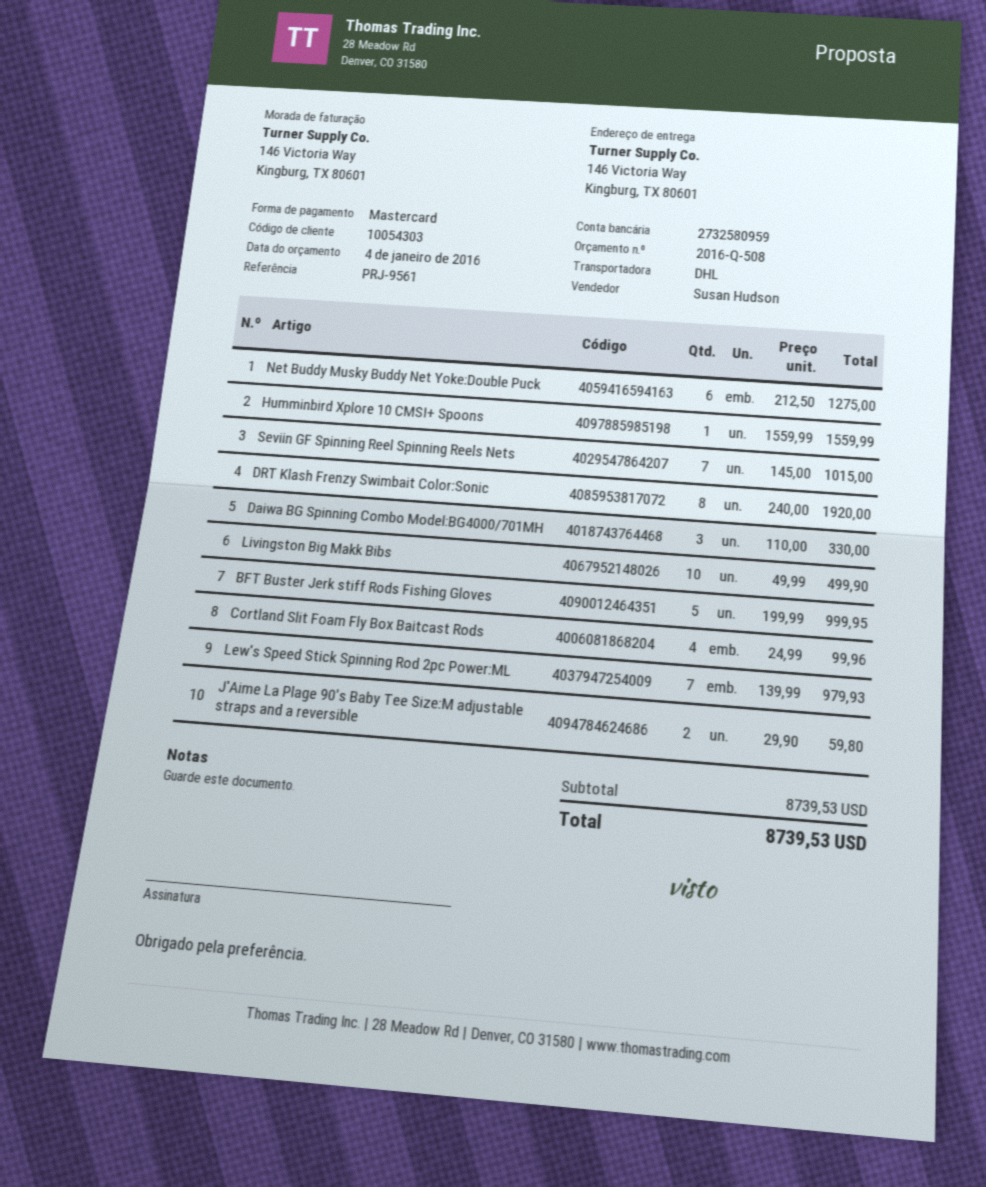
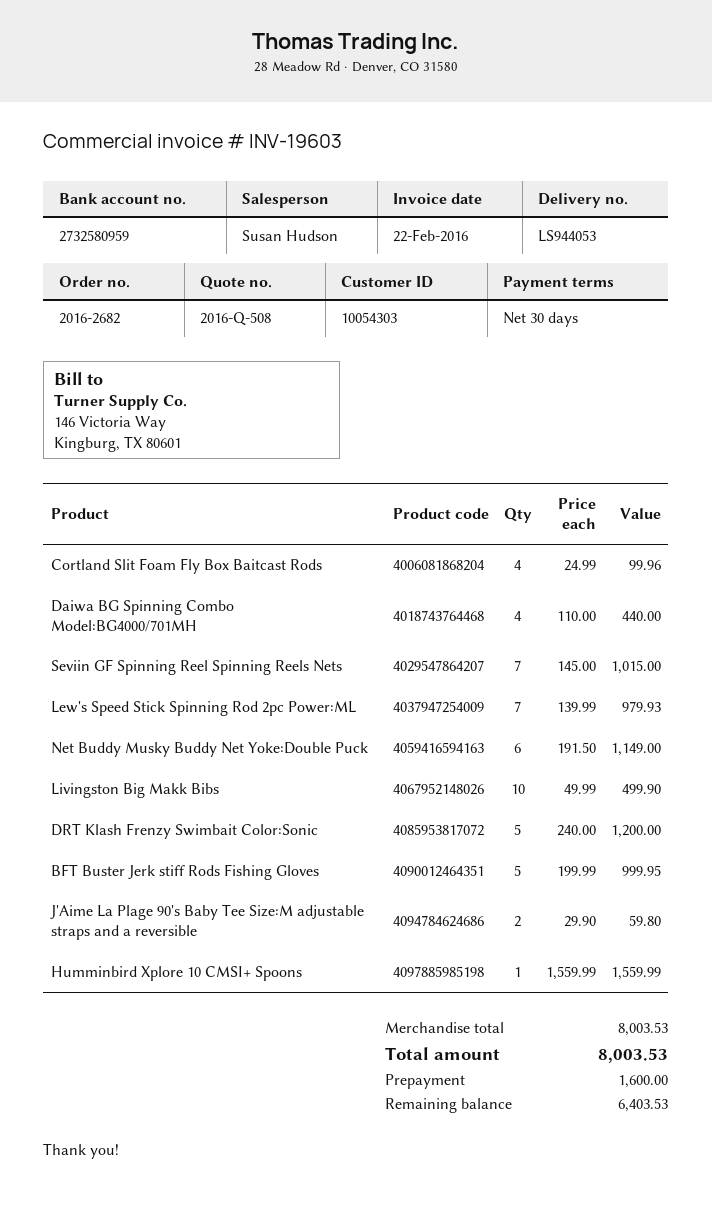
Net Buddy Musky Buddy Net Yoke:Double Puck: 6 x 212.50 = 1275.00 -> 6 x 191.50 = 1149.00
DRT Klash Frenzy Swimbait Color:Sonic: 8 x 240.00 = 1920.00 -> 5 x 240.00 = 1200.00
Daiwa BG Spinning Combo Model:BG4000/701MH: 3 x 110.00 = 330.00 -> 4 x 110.00 = 440.00
subtotal: 8739.53 -> 8003.53
total: 8739.53 -> 8003.53

